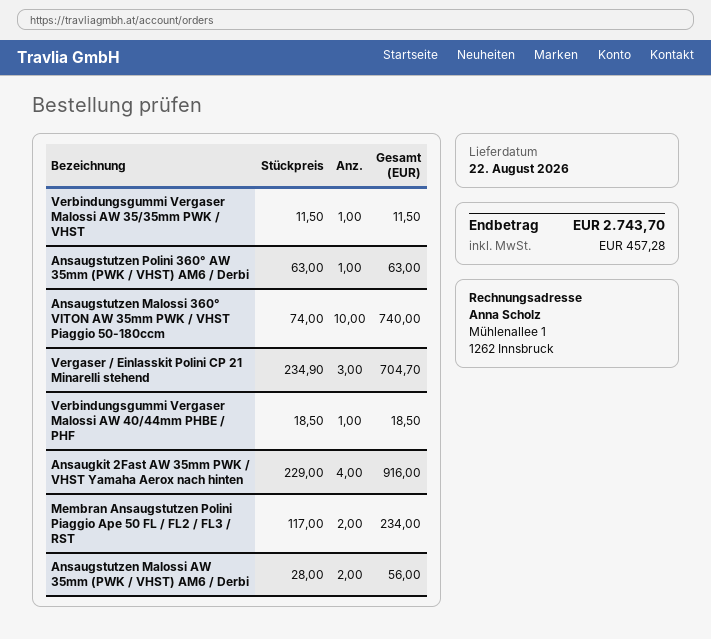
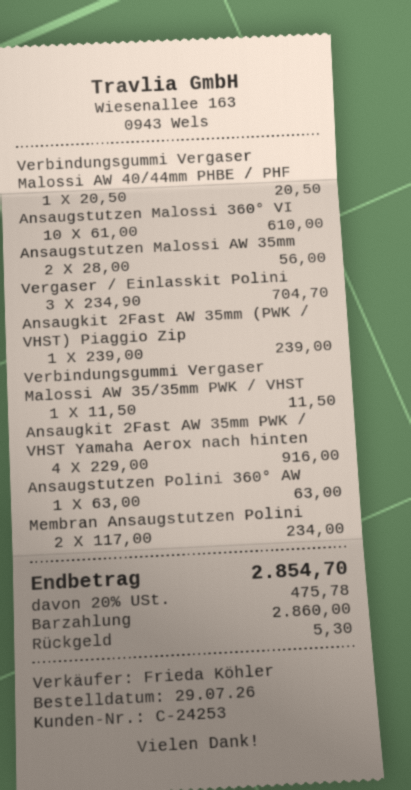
Ansaugstutzen Malossi 360° VITON AW 35mm PWK / VHST Piaggio 50-180ccm: 10 x 74.00 = 740.00 -> 10 x 61.00 = 610.00
Verbindungsgummi Vergaser Malossi AW 40/44mm PHBE / PHF: 1 x 18.50 = 18.50 -> 1 x 20.50 = 20.50
Ansaugkit 2Fast AW 35mm (PWK / VHST) Piaggio Zip: none -> 1 x 239.00 = 239.00
tax: 457.28 -> 475.78
total: 2743.70 -> 2854.70

